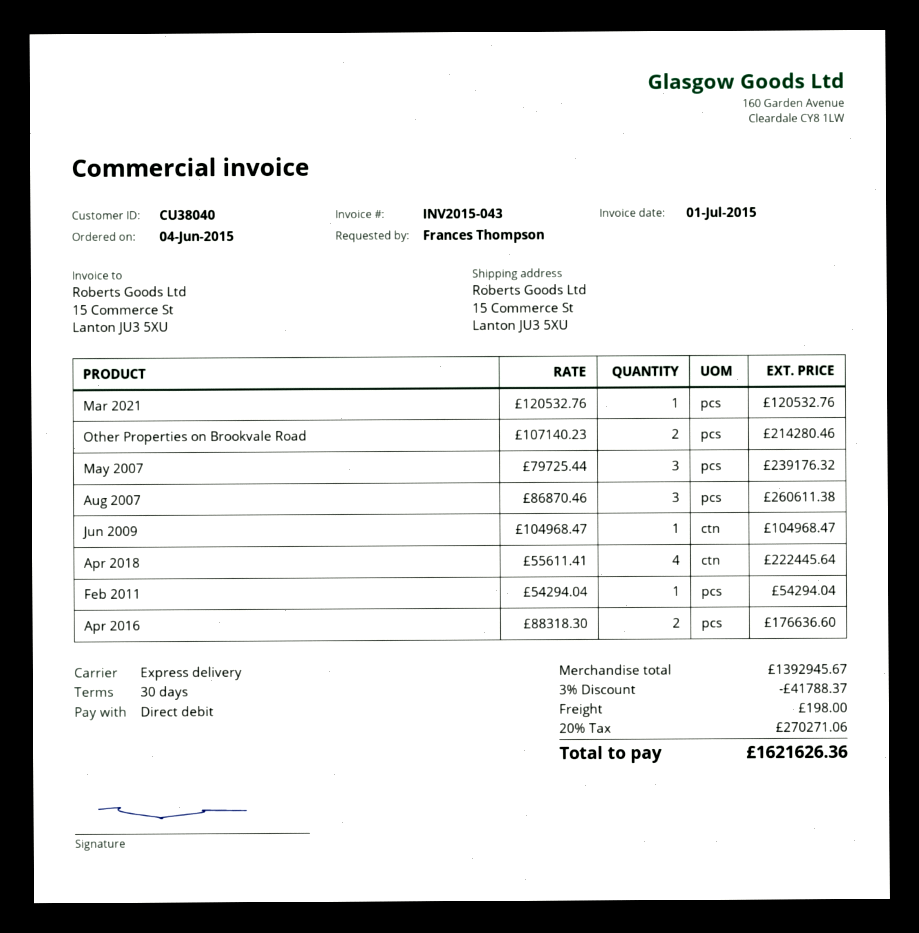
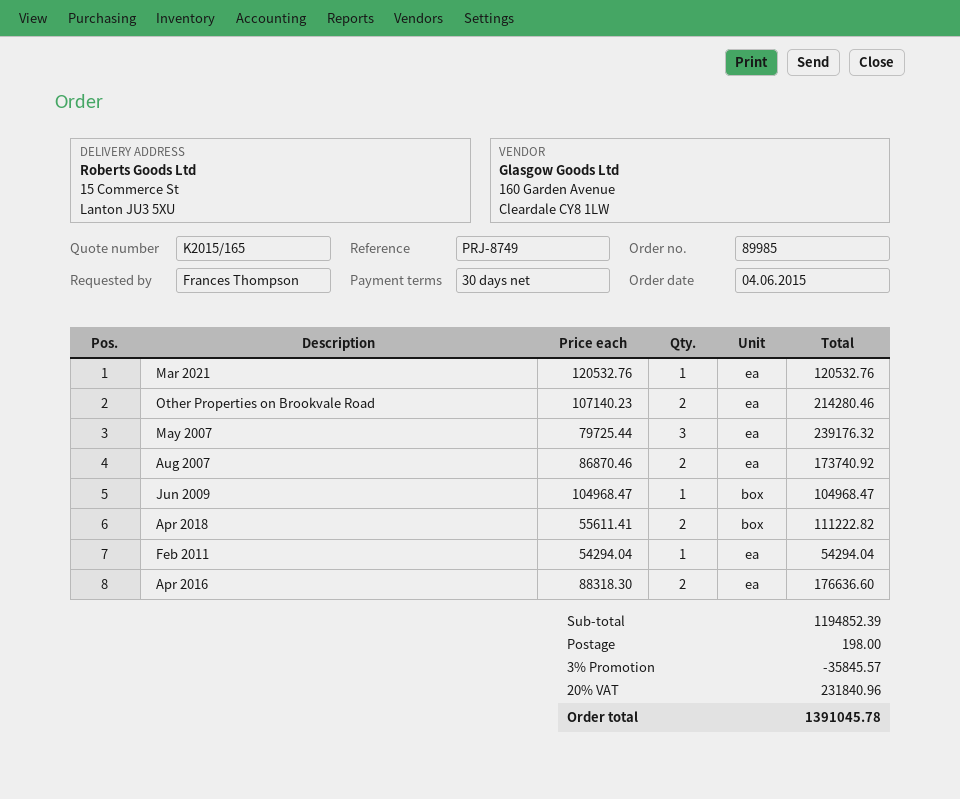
Aug 2007: 3 x 86870.46 = 260611.38 -> 2 x 86870.46 = 173740.92
Apr 2018: 4 x 55611.41 = 222445.64 -> 2 x 55611.41 = 111222.82
subtotal: 1392945.67 -> 1194852.39
discount: 3% = 41788.37 -> 3% = 35845.57
tax: 20% = 270271.06 -> 20% = 231840.96
total: 1621626.36 -> 1391045.78

